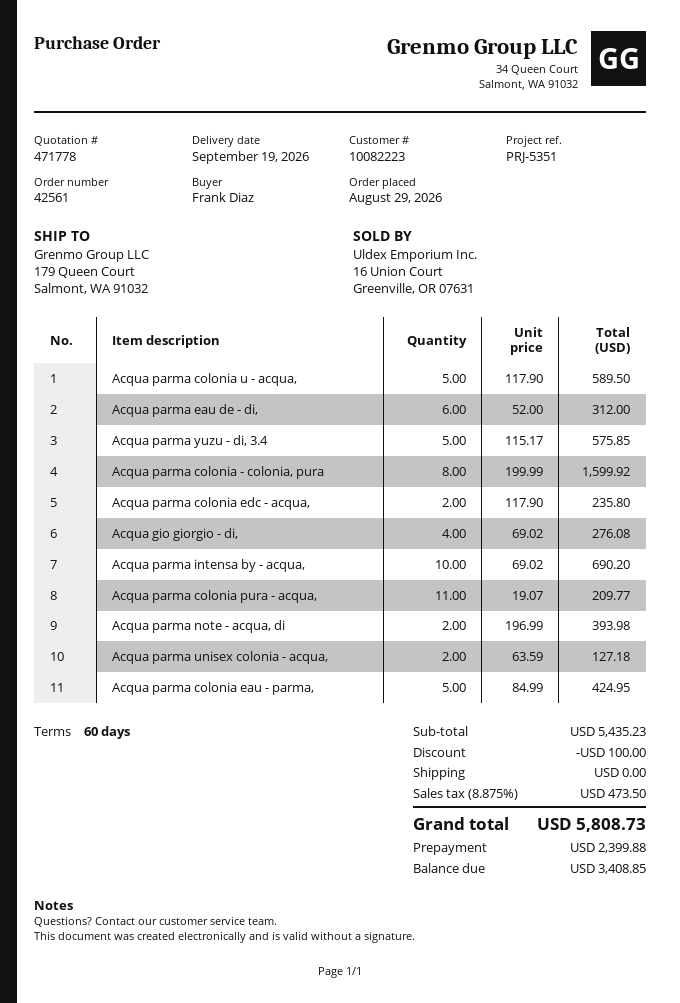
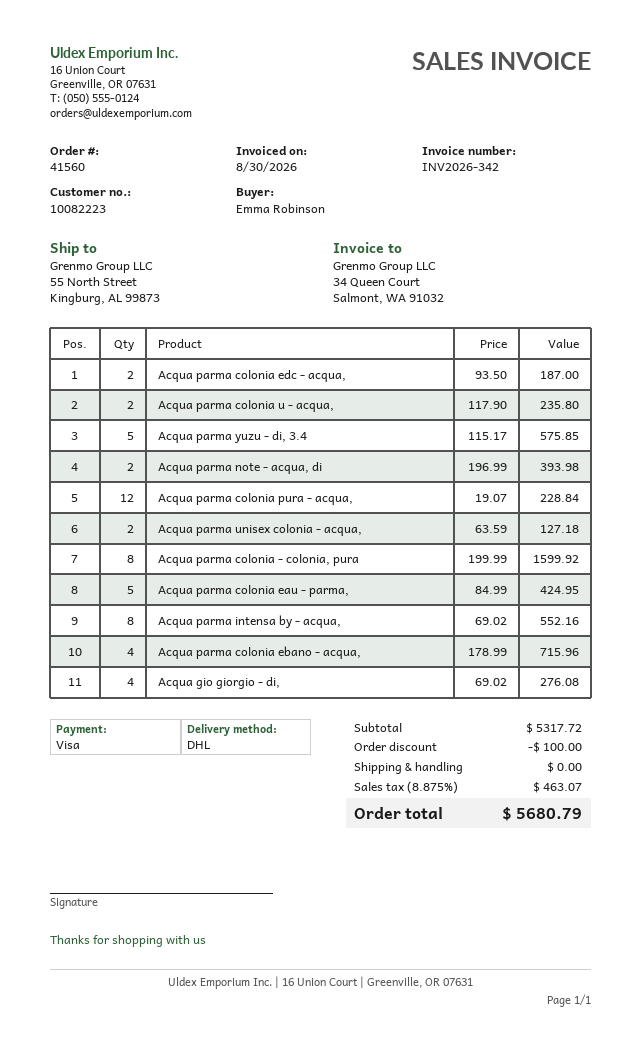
order number: 42561 -> 41560
ordered by: Frank Diaz -> Emma Robinson
ship to: 179 Queen Court, Salmont, WA 91032 -> 55 North Street, Kingburg, AL 99873
Acqua parma colonia u - acqua,: 5 x 117.90 = 589.50 -> 2 x 117.90 = 235.80
Acqua parma eau de - di,: 6 x 52.00 = 312.00 -> none
Acqua parma colonia edc - acqua,: 2 x 117.90 = 235.80 -> 2 x 93.50 = 187.00
Acqua parma intensa by - acqua,: 10 x 69.02 = 690.20 -> 8 x 69.02 = 552.16
Acqua parma colonia pura - acqua,: 11 x 19.07 = 209.77 -> 12 x 19.07 = 228.84
Acqua parma colonia ebano - acqua,: none -> 4 x 178.99 = 715.96
subtotal: 5435.23 -> 5317.72
tax: 8.875% = 473.50 -> 8.875% = 463.07
total: 5808.73 -> 5680.79

